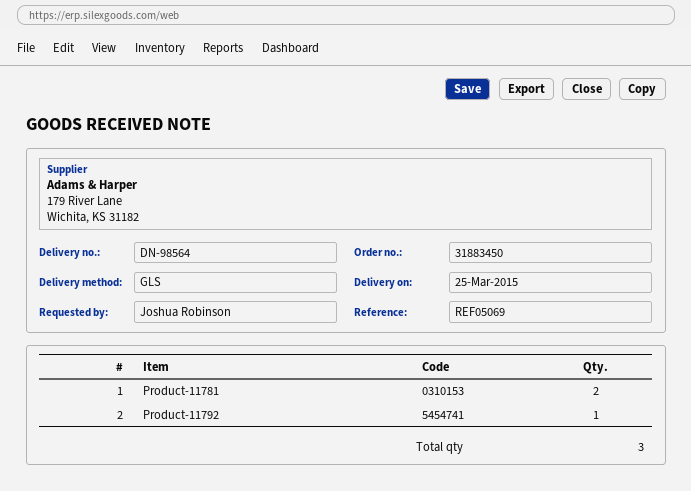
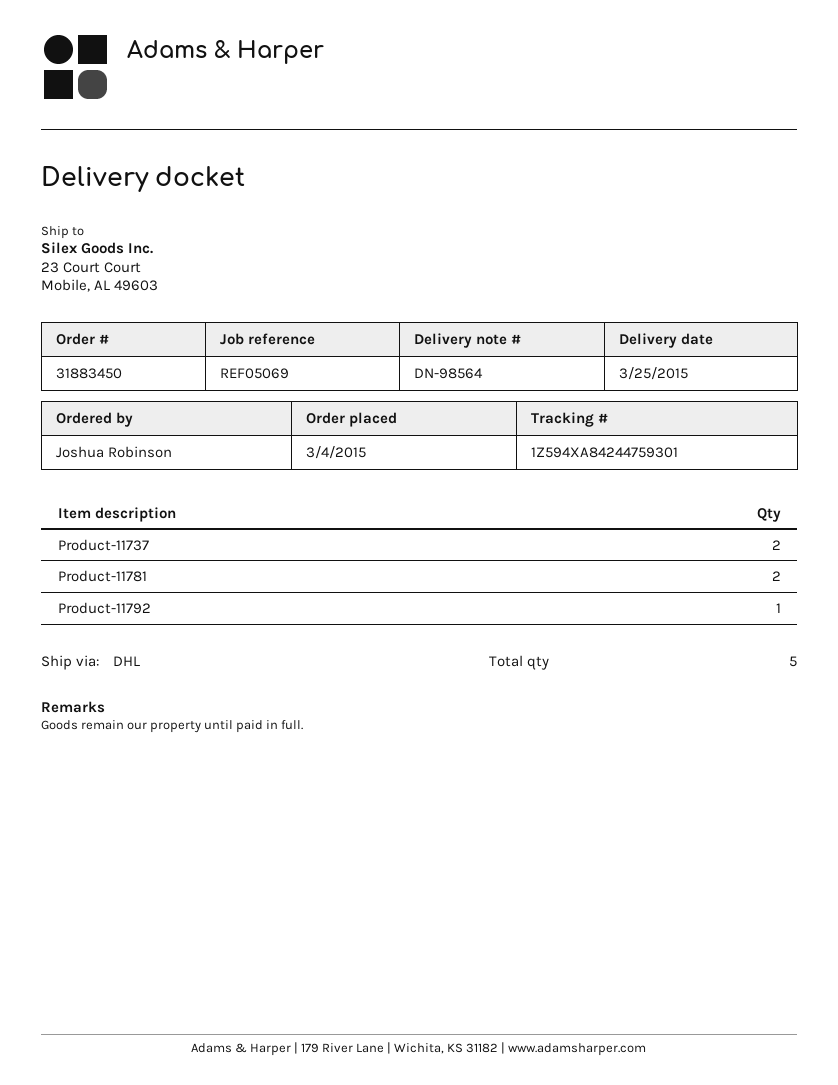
shipping method: GLS -> DHL
Product-11737: none -> 2
total quantity: 3 -> 5

